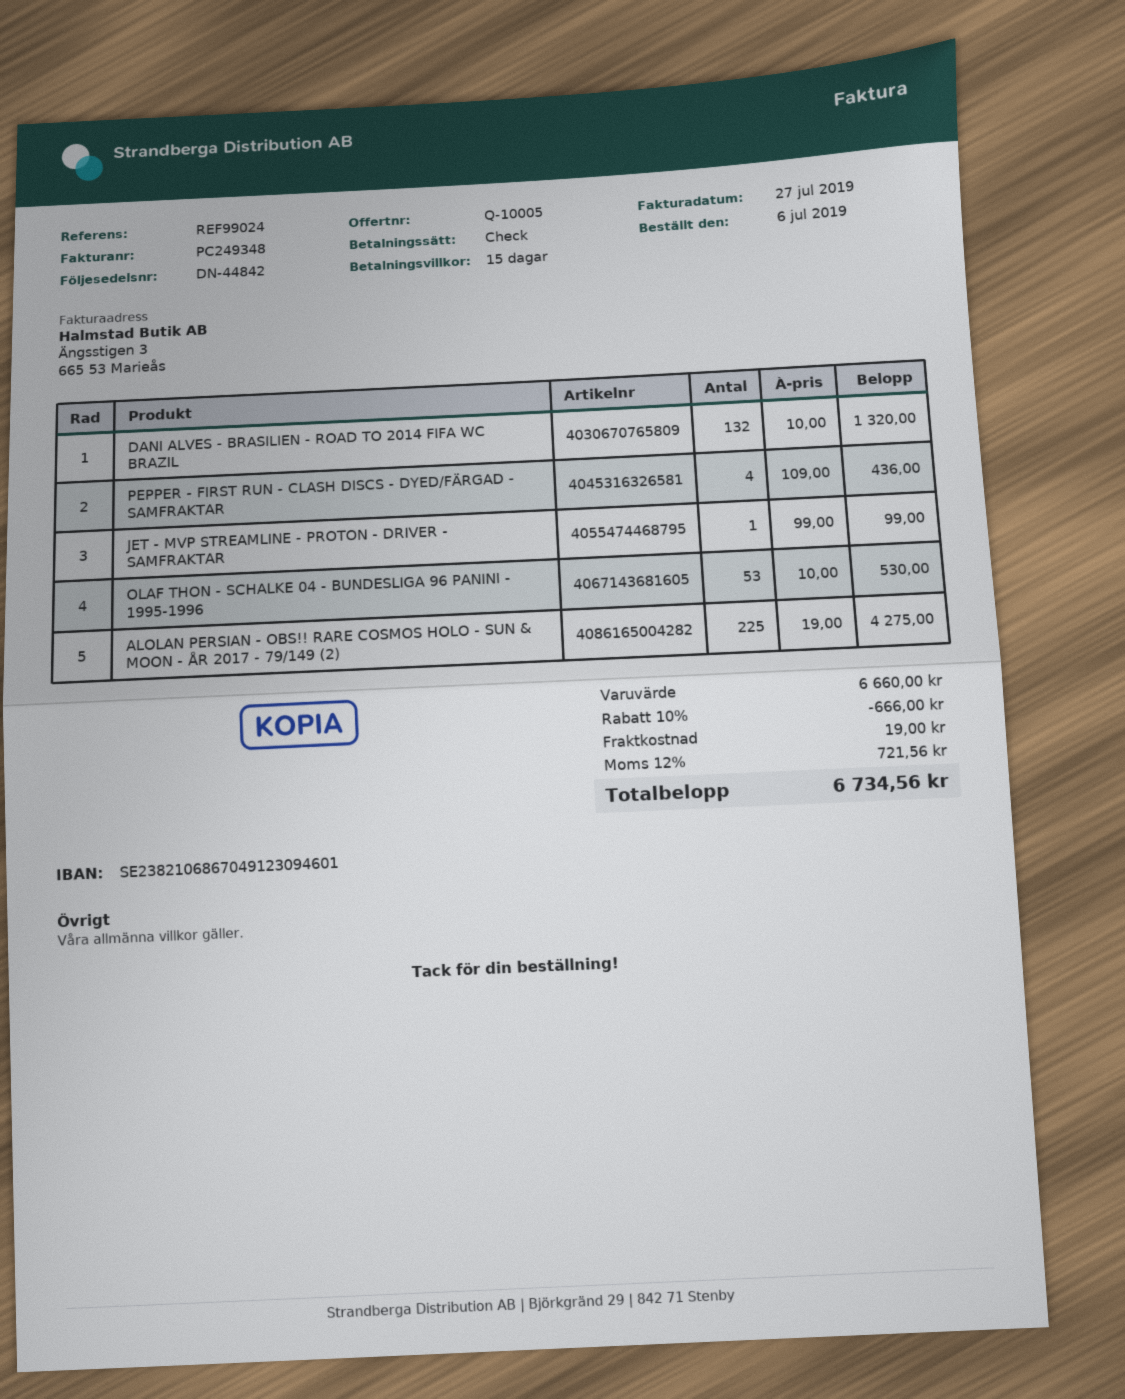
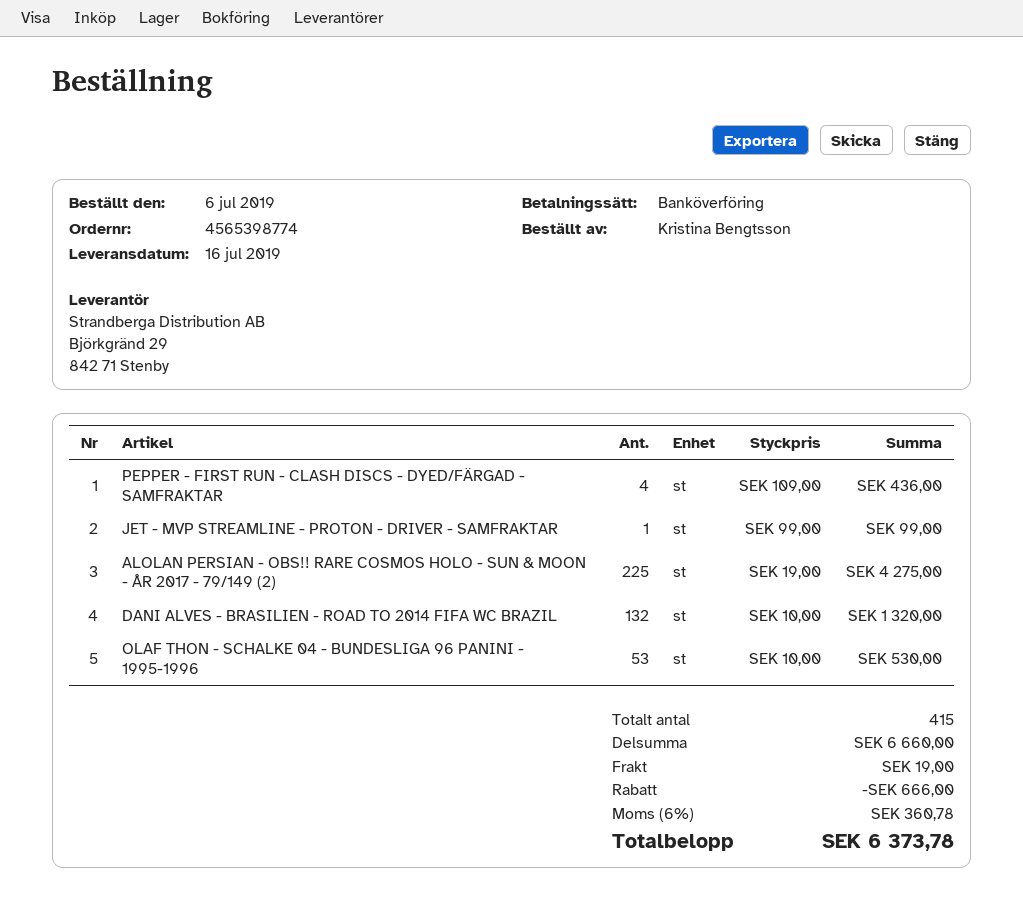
payment method: cheque -> bank transfer
tax: 12% = 721.56 -> 6% = 360.78
total: 6734.56 -> 6373.78

